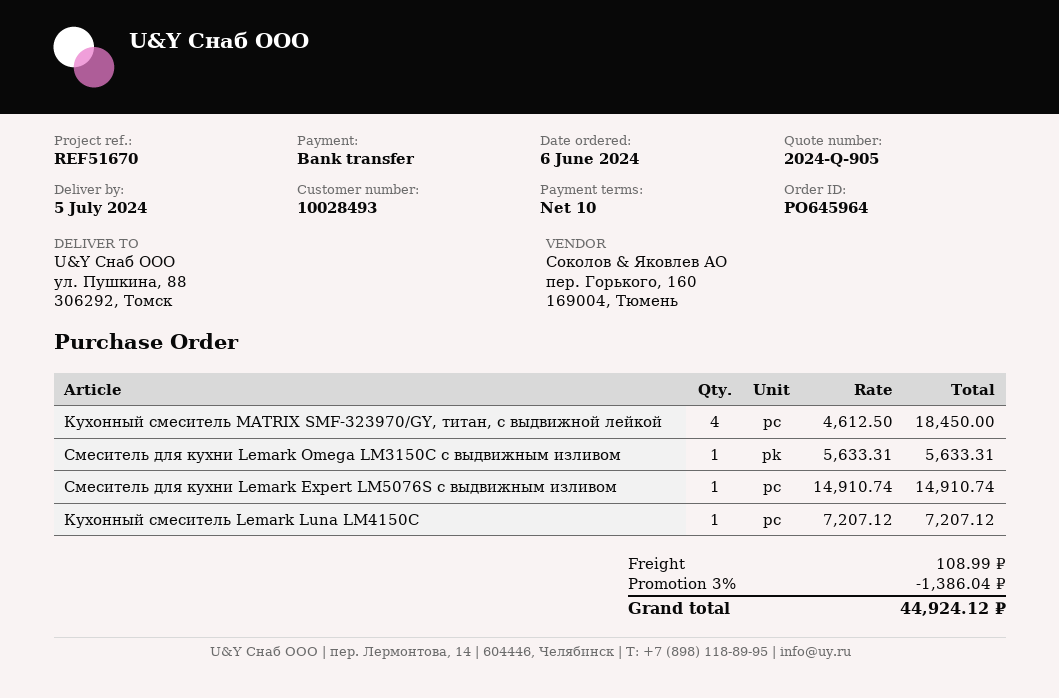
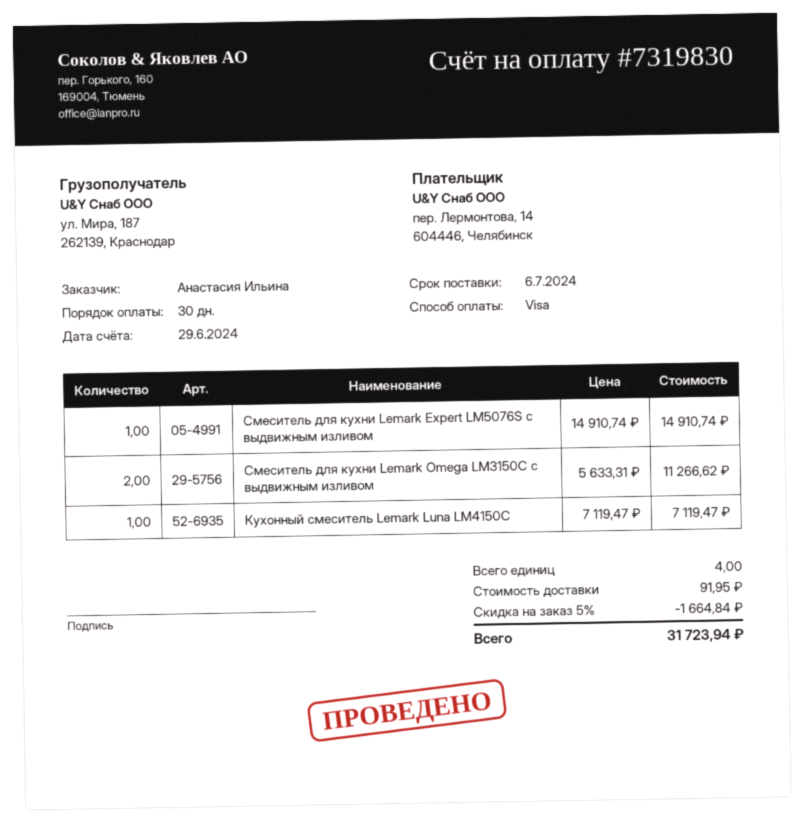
delivery date: 2024-07-05 -> 2024-07-06
payment terms: 10 days -> 30 days
payment method: bank transfer -> Visa
ship to: ул. Пушкина, 88, 306292, Томск -> ул. Мира, 187, 262139, Краснодар
Кухонный смеситель MATRIX SMF-323970/GY, титан, с выдвижной лейкой: 4 x 4612.50 = 18450.00 -> none
Смеситель для кухни Lemark Omega LM3150C с выдвижным изливом: 1 x 5633.31 = 5633.31 -> 2 x 5633.31 = 11266.62
Кухонный смеситель Lemark Luna LM4150C: 1 x 7207.12 = 7207.12 -> 1 x 7119.47 = 7119.47
discount: 3% = 1386.04 -> 5% = 1664.84
shipping: 108.99 -> 91.95
total: 44924.12 -> 31723.94

